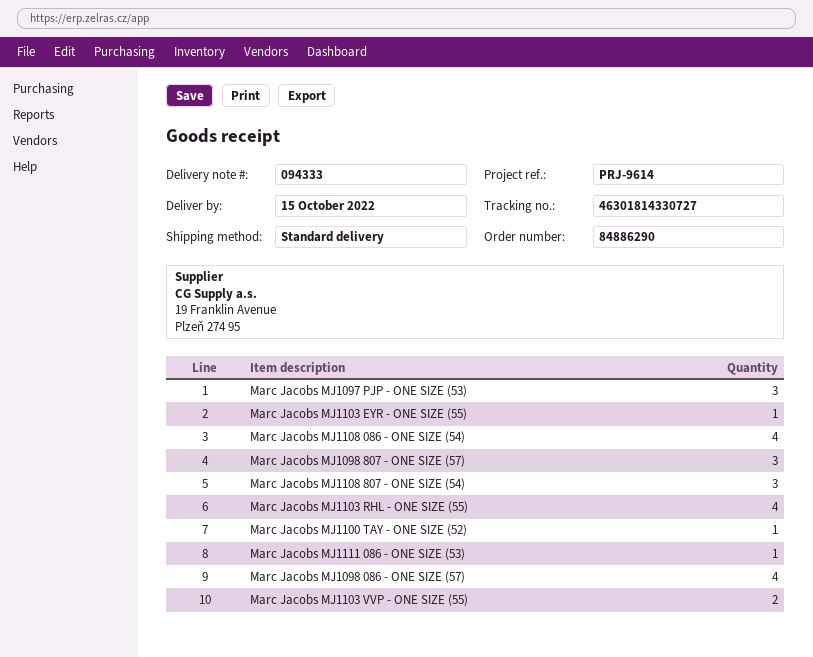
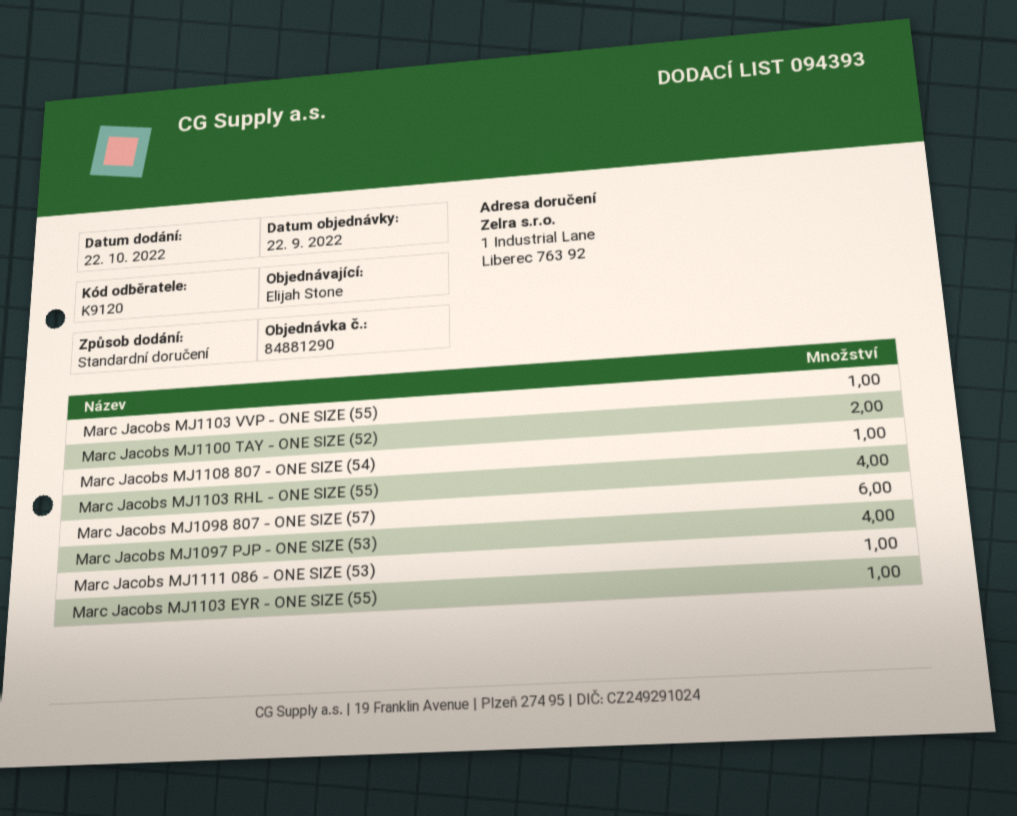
order number: 84886290 -> 84881290
delivery note number: 094333 -> 094393
delivery date: 2022-10-15 -> 2022-10-22
Marc Jacobs MJ1097 PJP - ONE SIZE (53): 3 -> 4
Marc Jacobs MJ1108 086 - ONE SIZE (54): 4 -> none
Marc Jacobs MJ1098 807 - ONE SIZE (57): 3 -> 6
Marc Jacobs MJ1108 807 - ONE SIZE (54): 3 -> 1
Marc Jacobs MJ1100 TAY - ONE SIZE (52): 1 -> 2
Marc Jacobs MJ1098 086 - ONE SIZE (57): 4 -> none
Marc Jacobs MJ1103 VVP - ONE SIZE (55): 2 -> 1

